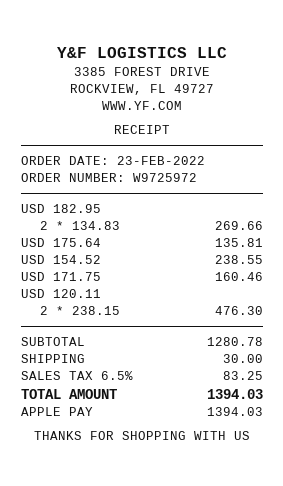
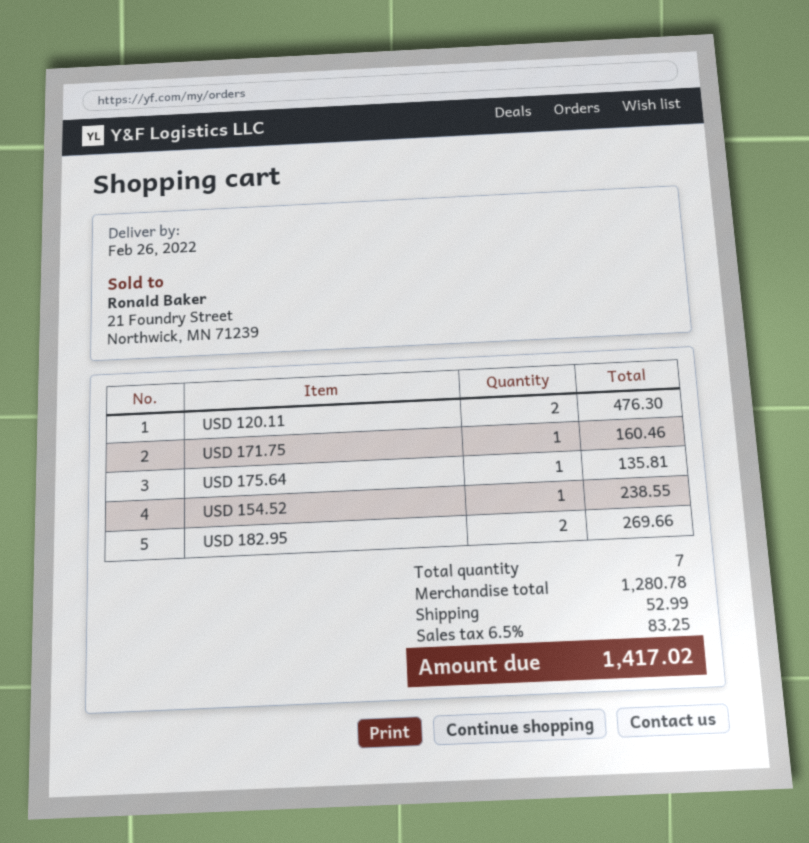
shipping: 30.00 -> 52.99
total: 1394.03 -> 1417.02

